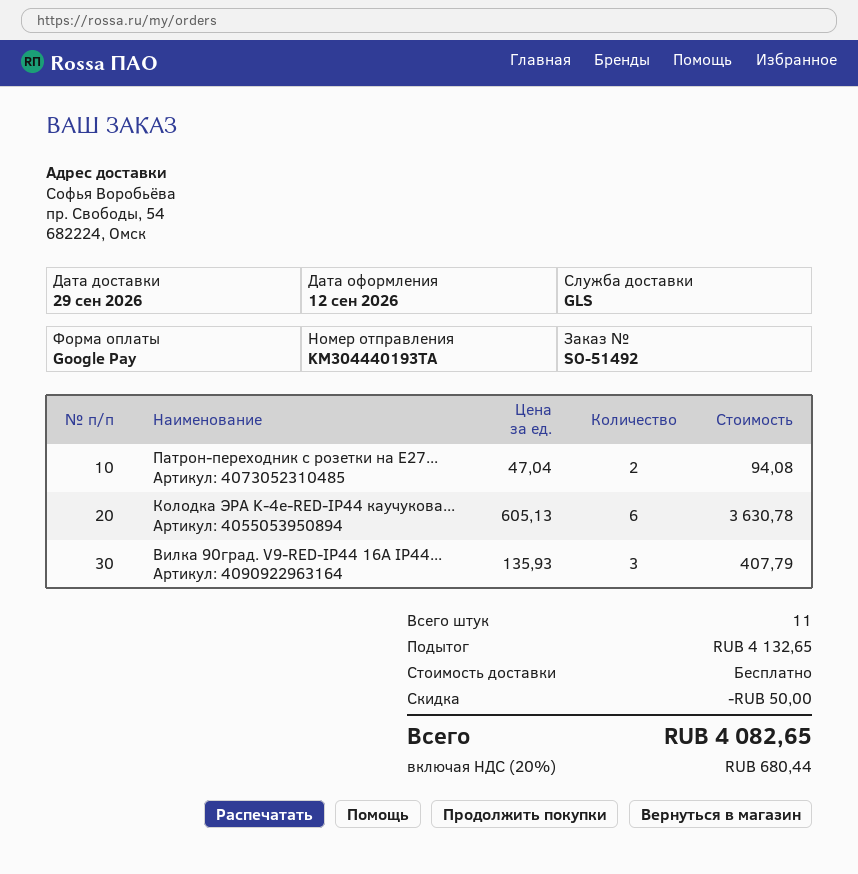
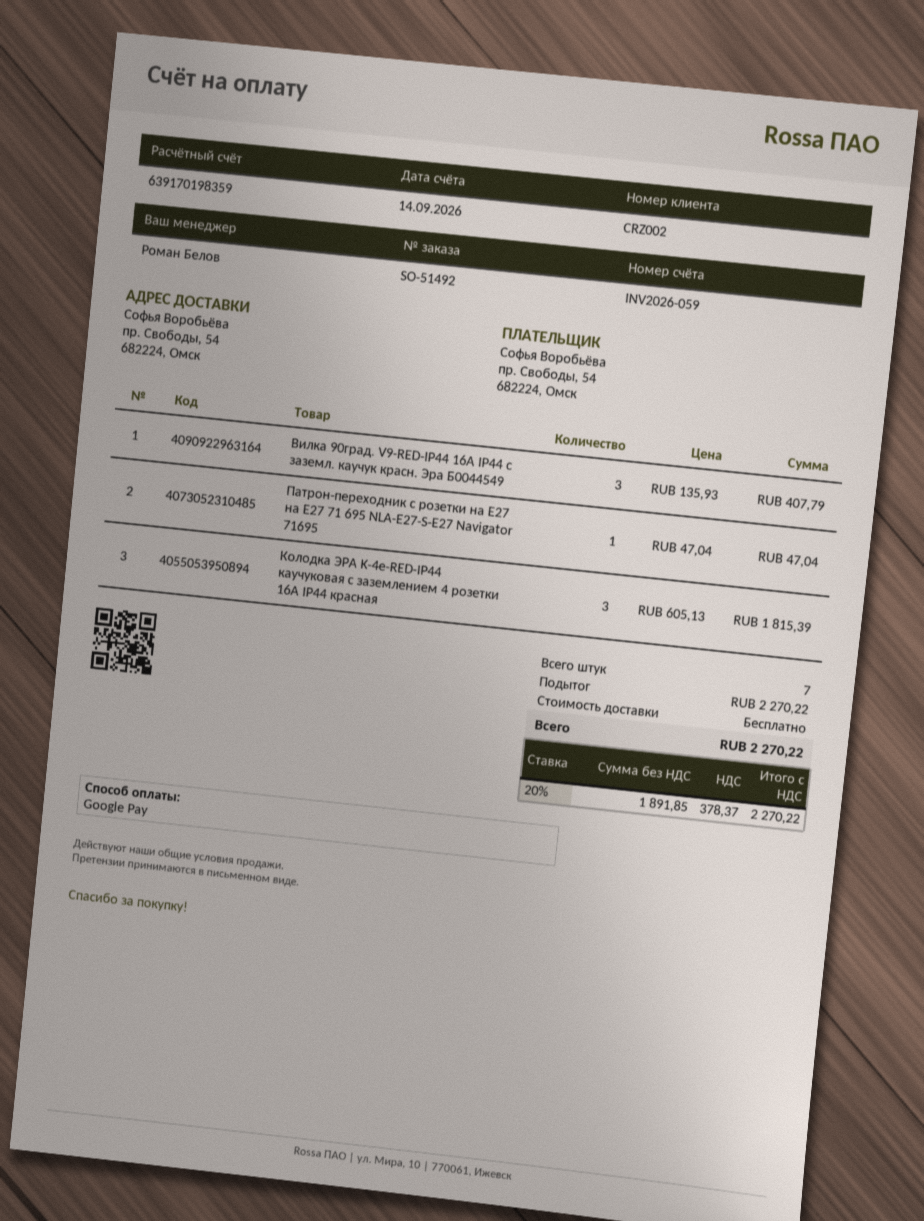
Патрон-переходник с розетки на E27...: 2 x 47.04 = 94.08 -> 1 x 47.04 = 47.04
Колодка ЭРА K-4e-RED-IP44 каучукова...: 6 x 605.13 = 3630.78 -> 3 x 605.13 = 1815.39
total quantity: 11 -> 7
subtotal: 4132.65 -> 2270.22
discount: 50.00 -> none
tax: 20% = 680.44 -> 20% = 378.37
total: 4082.65 -> 2270.22

